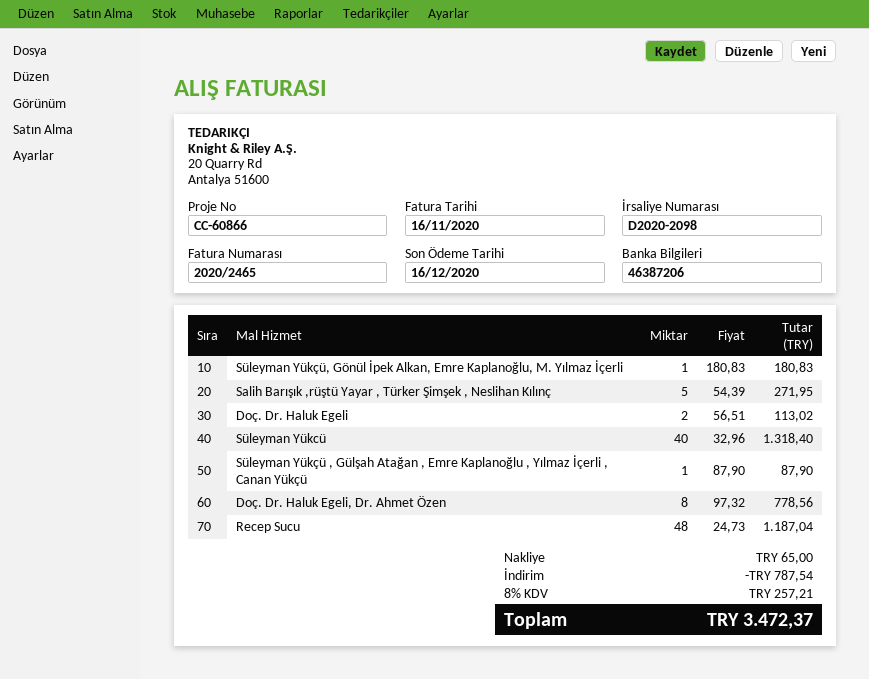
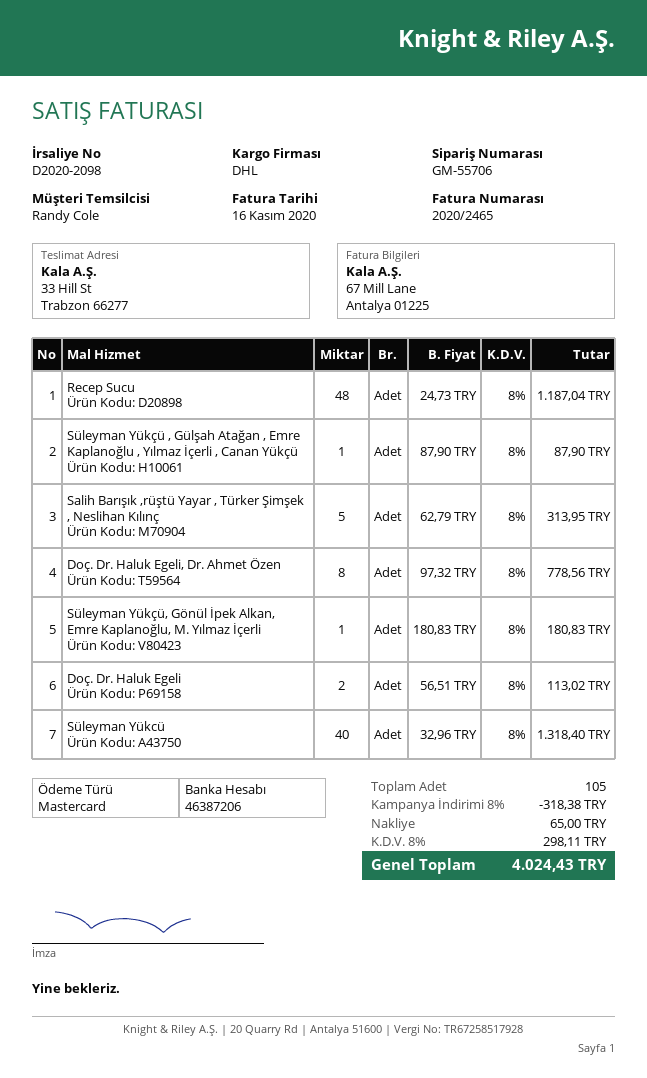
Salih Barışık ,rüştü Yayar , Türker Şimşek , Neslihan Kılınç: 5 x 54.39 = 271.95 -> 5 x 62.79 = 313.95
discount: 787.54 -> 318.38
tax: 8% = 257.21 -> 8% = 298.11
total: 3472.37 -> 4024.43

